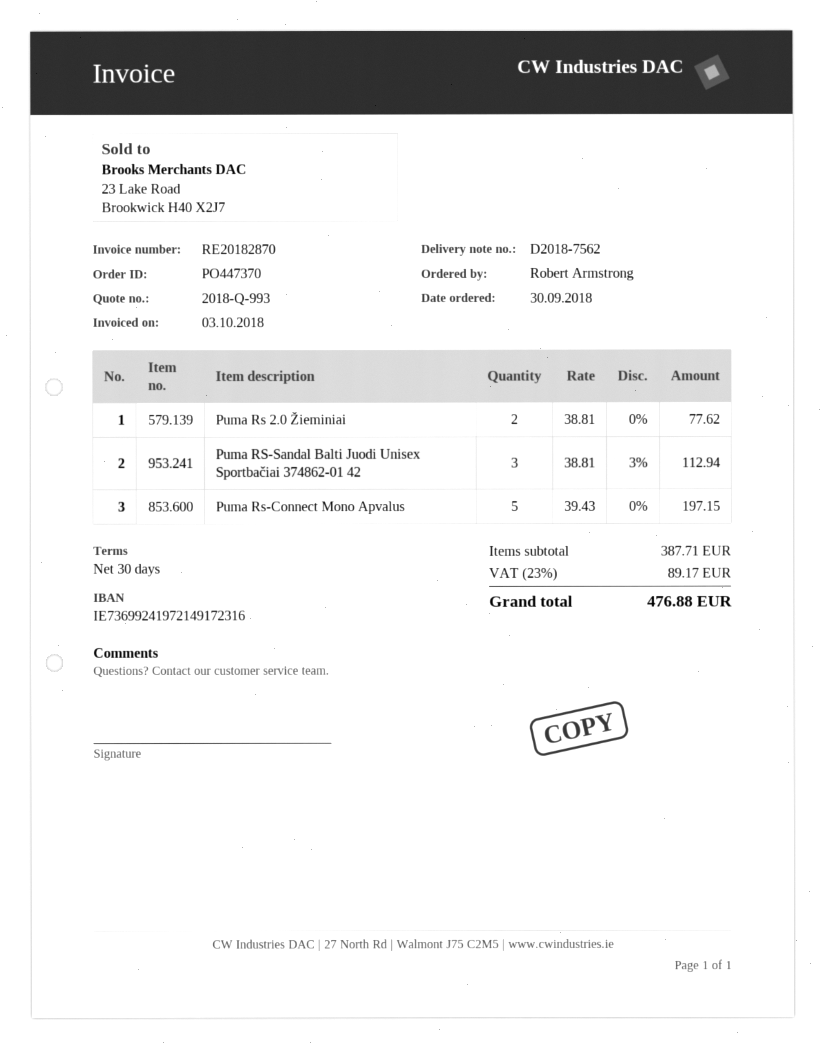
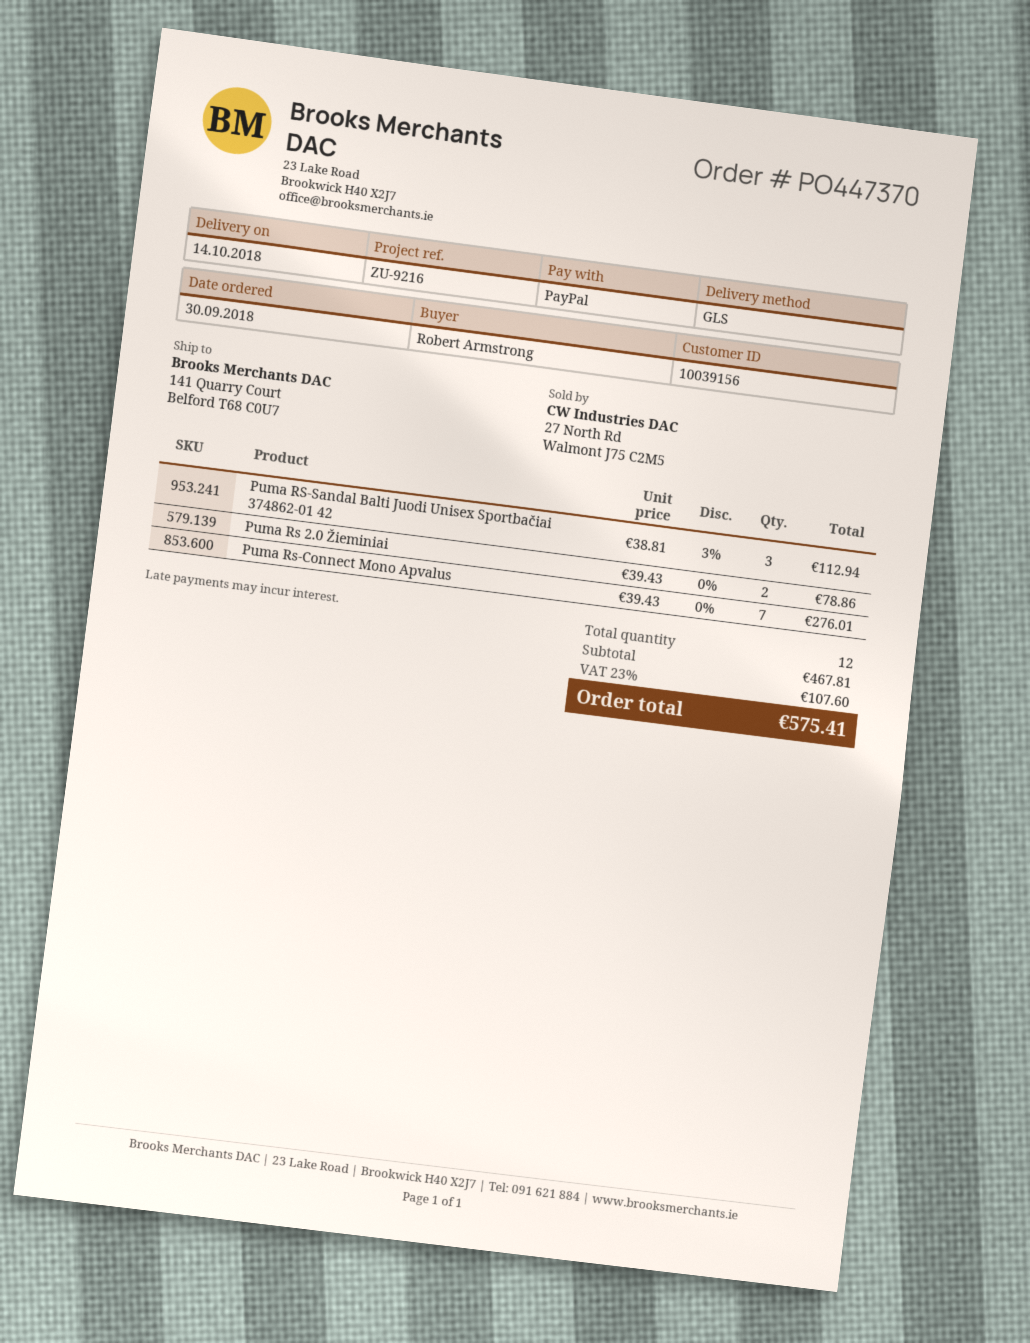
Puma Rs 2.0 Žieminiai: 2 x 38.81 = 77.62 -> 2 x 39.43 = 78.86
Puma Rs-Connect Mono Apvalus: 5 x 39.43 = 197.15 -> 7 x 39.43 = 276.01
subtotal: 387.71 -> 467.81
tax: 23% = 89.17 -> 23% = 107.60
total: 476.88 -> 575.41

